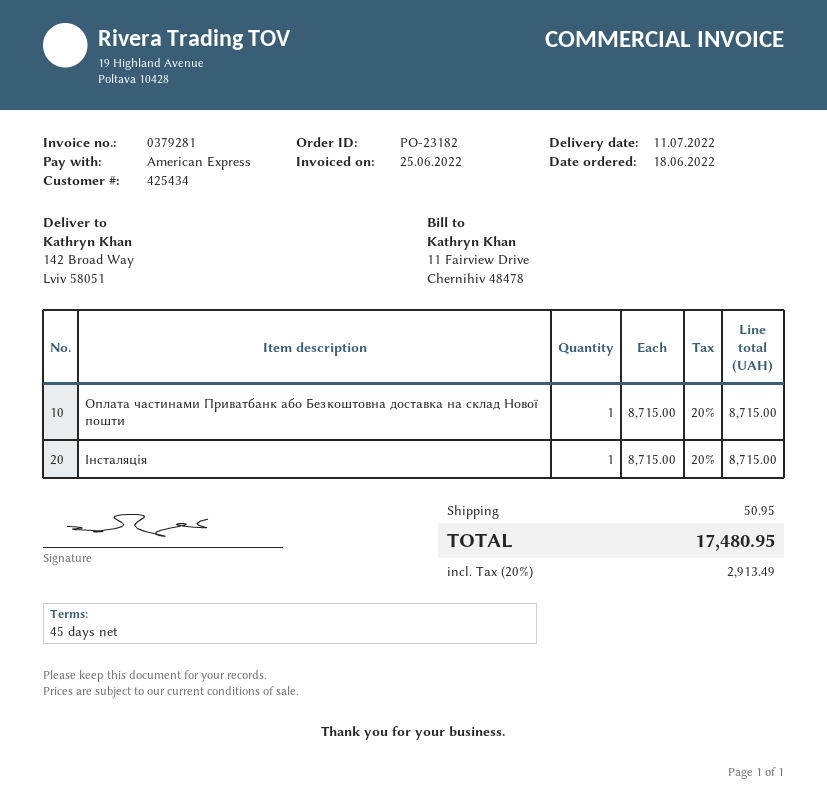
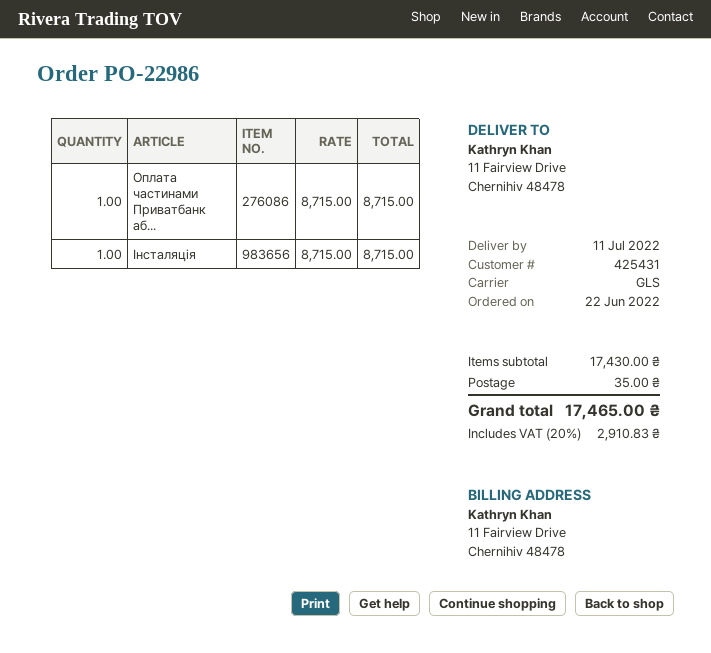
order number: PO-23182 -> PO-22986
order date: 2022-06-18 -> 2022-06-22
customer number: 425434 -> 425431
ship to: 142 Broad Way, Lviv 58051 -> 11 Fairview Drive, Chernihiv 48478
shipping: 50.95 -> 35.00
tax: 20% = 2913.49 -> 20% = 2910.83
total: 17480.95 -> 17465.00

